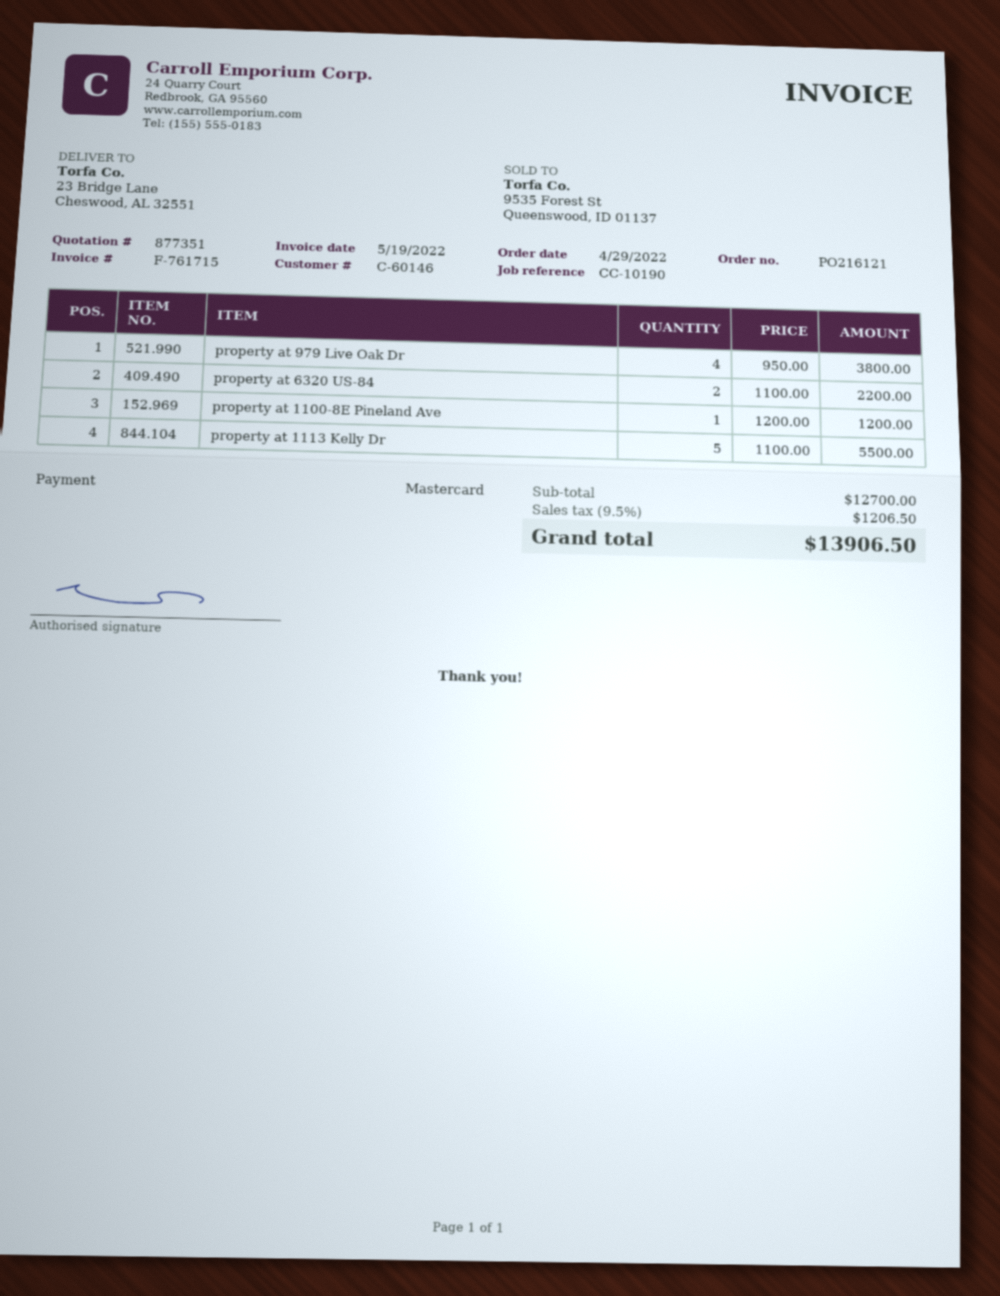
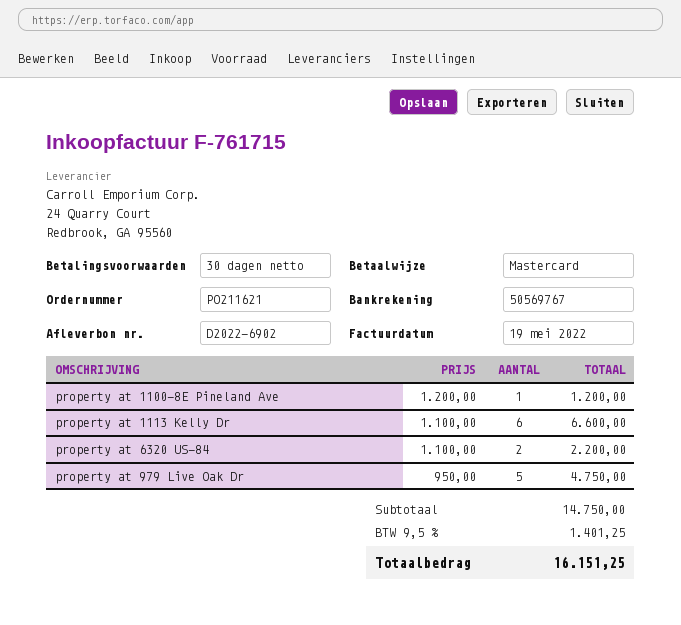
order number: PO216121 -> PO211621
property at 979 Live Oak Dr: 4 x 950.00 = 3800.00 -> 5 x 950.00 = 4750.00
property at 1113 Kelly Dr: 5 x 1100.00 = 5500.00 -> 6 x 1100.00 = 6600.00
subtotal: 12700.00 -> 14750.00
tax: 9.5% = 1206.50 -> 9.5% = 1401.25
total: 13906.50 -> 16151.25

